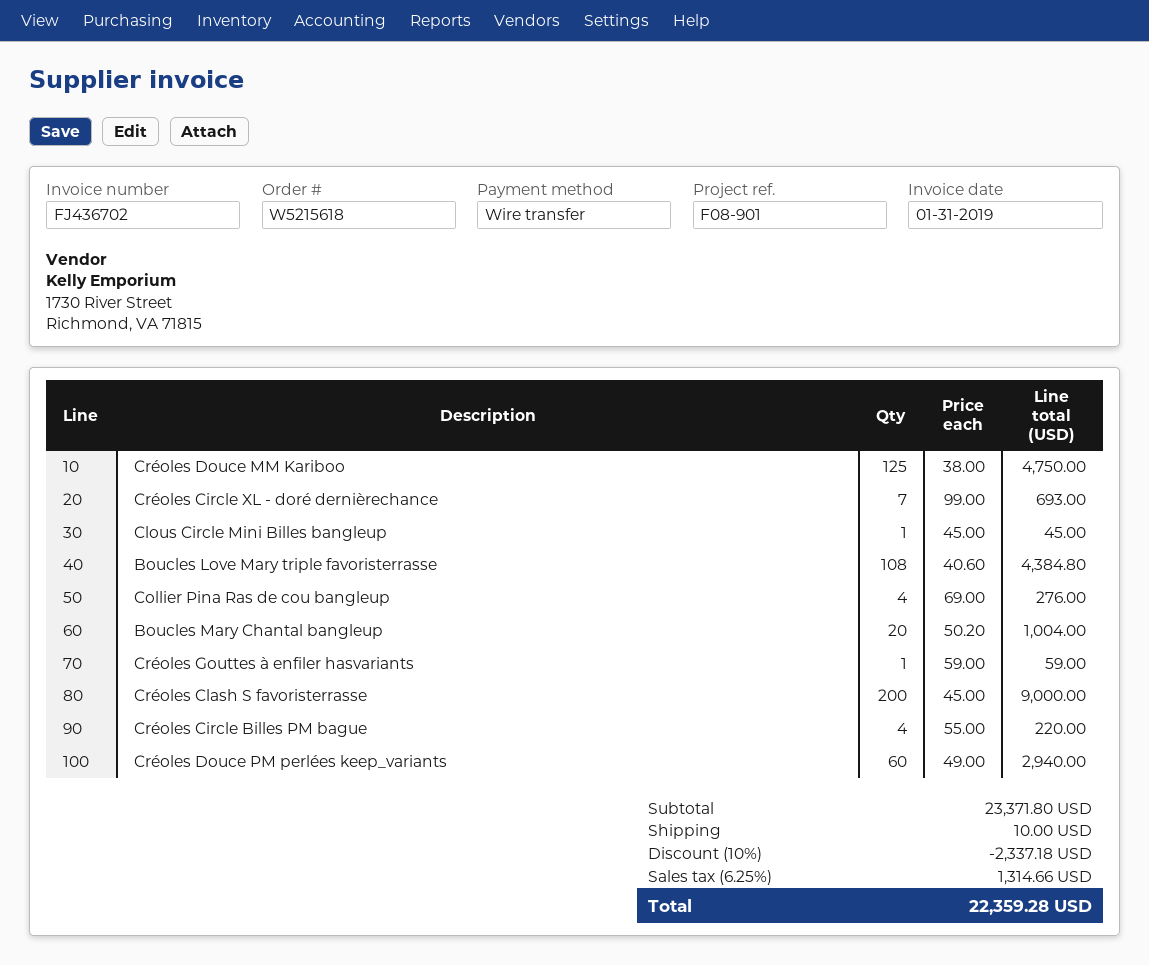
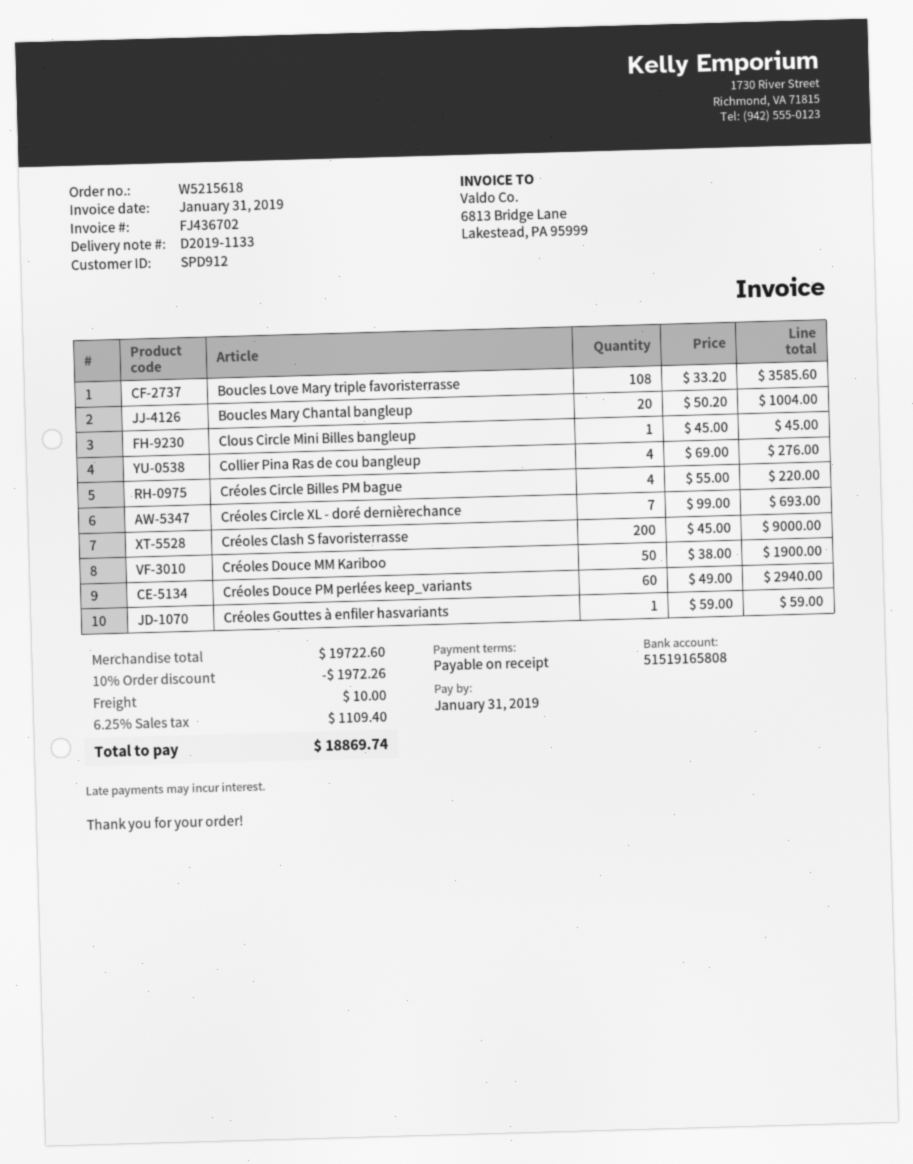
Créoles Douce MM Kariboo: 125 x 38.00 = 4750.00 -> 50 x 38.00 = 1900.00
Boucles Love Mary triple favoristerrasse: 108 x 40.60 = 4384.80 -> 108 x 33.20 = 3585.60
subtotal: 23371.80 -> 19722.60
discount: 10% = 2337.18 -> 10% = 1972.26
tax: 6.25% = 1314.66 -> 6.25% = 1109.40
total: 22359.28 -> 18869.74

